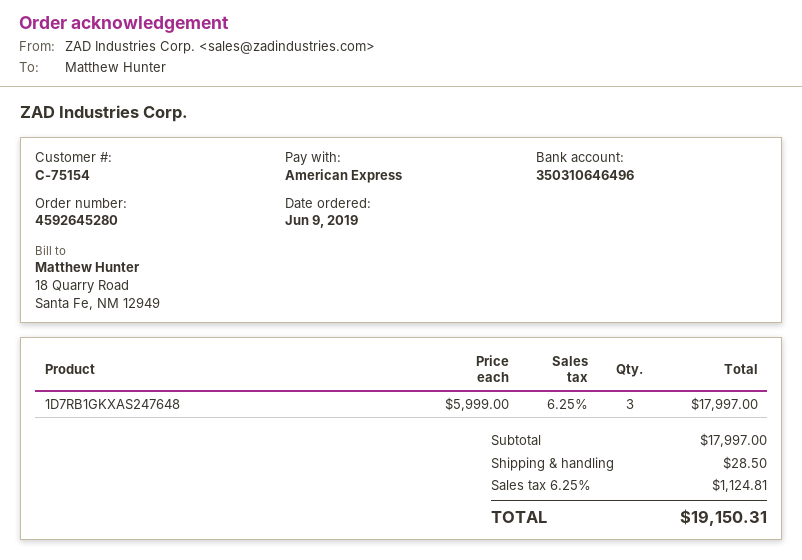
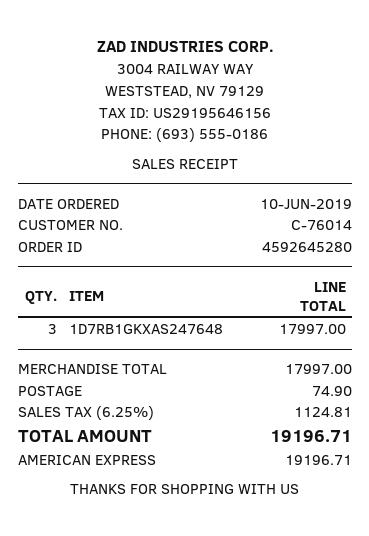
order date: 2019-06-09 -> 2019-06-10
customer number: C-75154 -> C-76014
shipping: 28.50 -> 74.90
total: 19150.31 -> 19196.71

